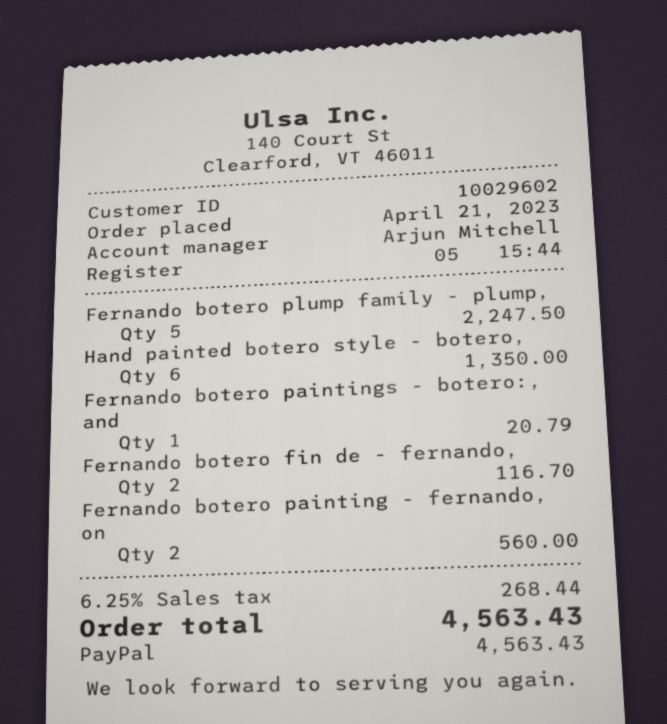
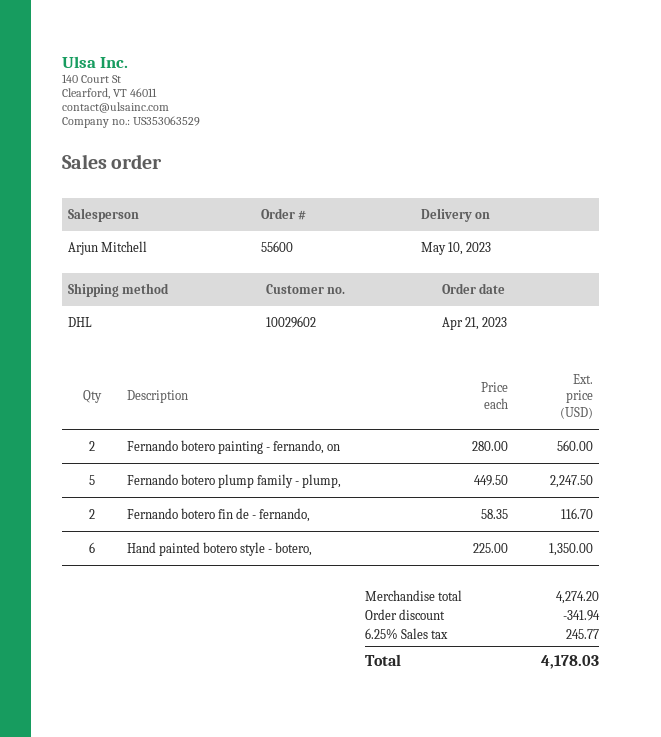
Fernando botero paintings - botero:, and: 1 for 20.79 -> none
discount: none -> 341.94
tax: 6.25% = 268.44 -> 6.25% = 245.77
total: 4563.43 -> 4178.03

